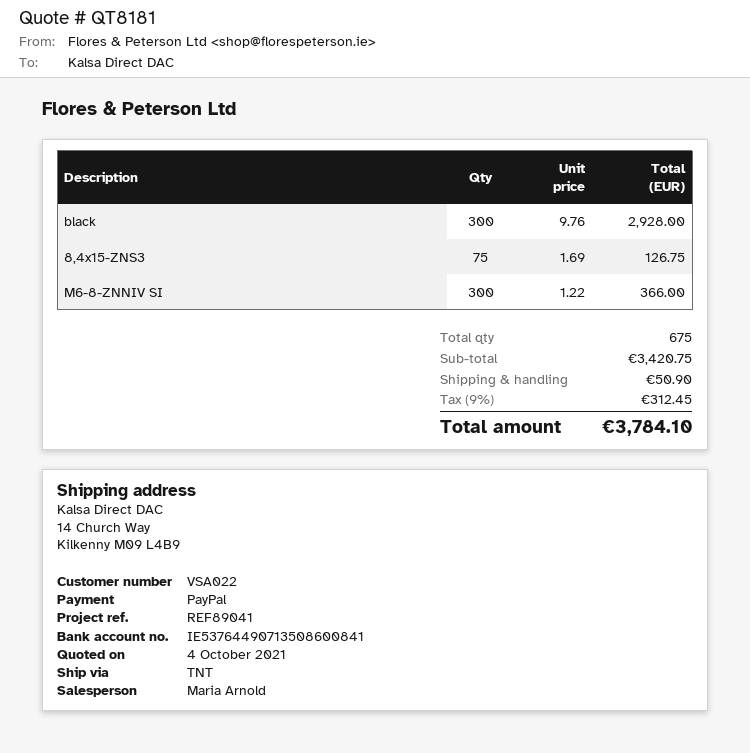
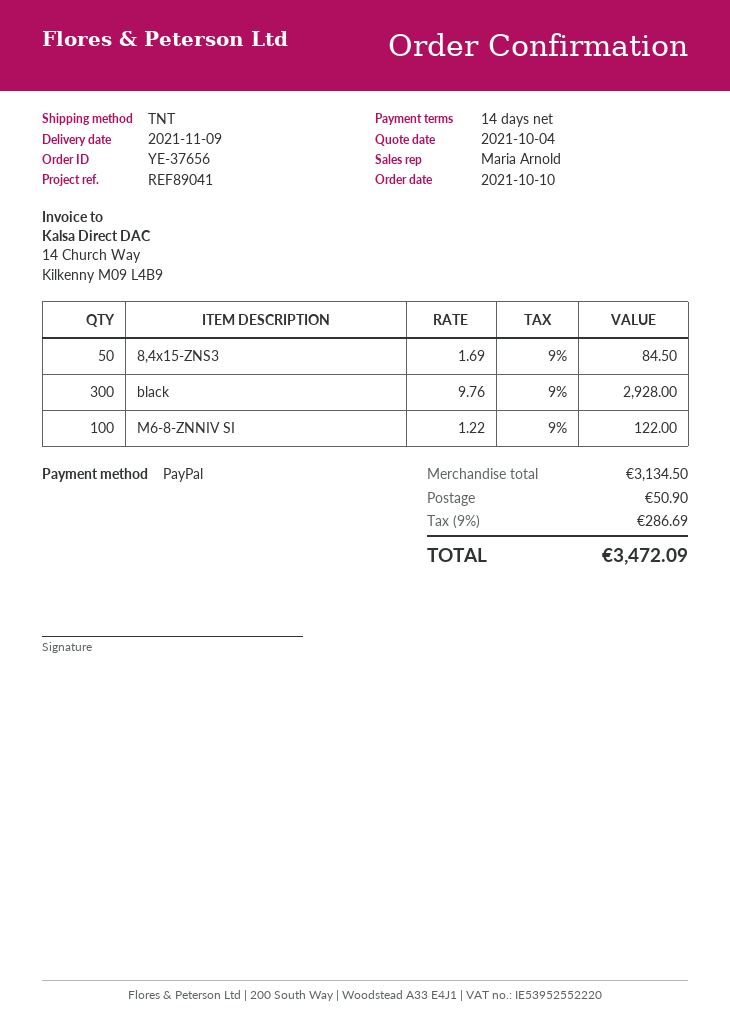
8,4x15-ZNS3: 75 x 1.69 = 126.75 -> 50 x 1.69 = 84.50
M6-8-ZNNIV SI: 300 x 1.22 = 366.00 -> 100 x 1.22 = 122.00
subtotal: 3420.75 -> 3134.50
tax: 9% = 312.45 -> 9% = 286.69
total: 3784.10 -> 3472.09

